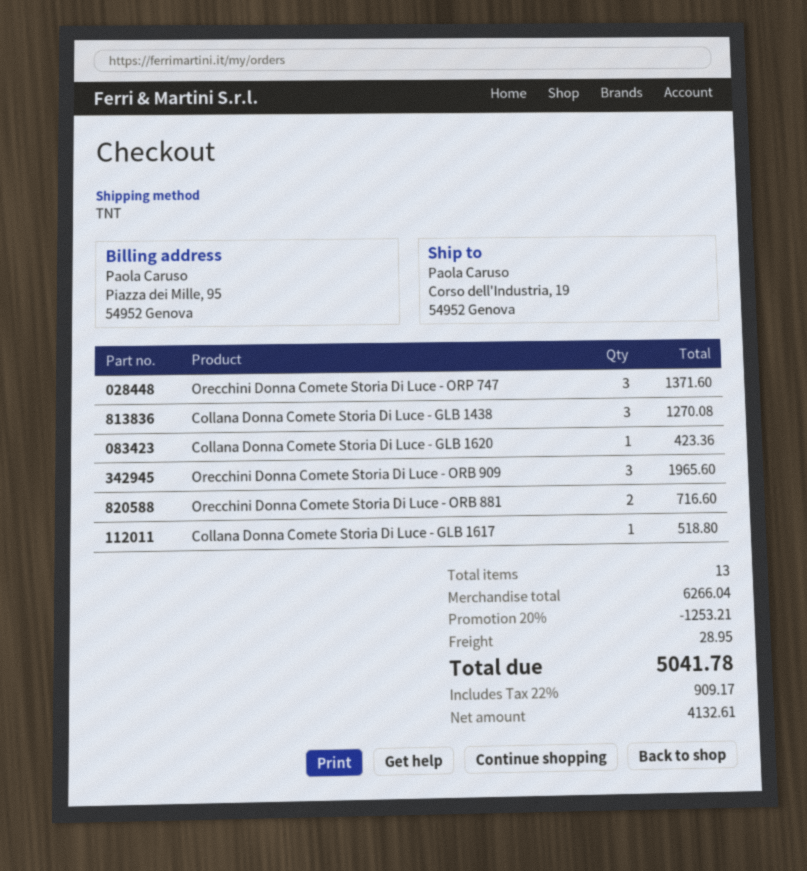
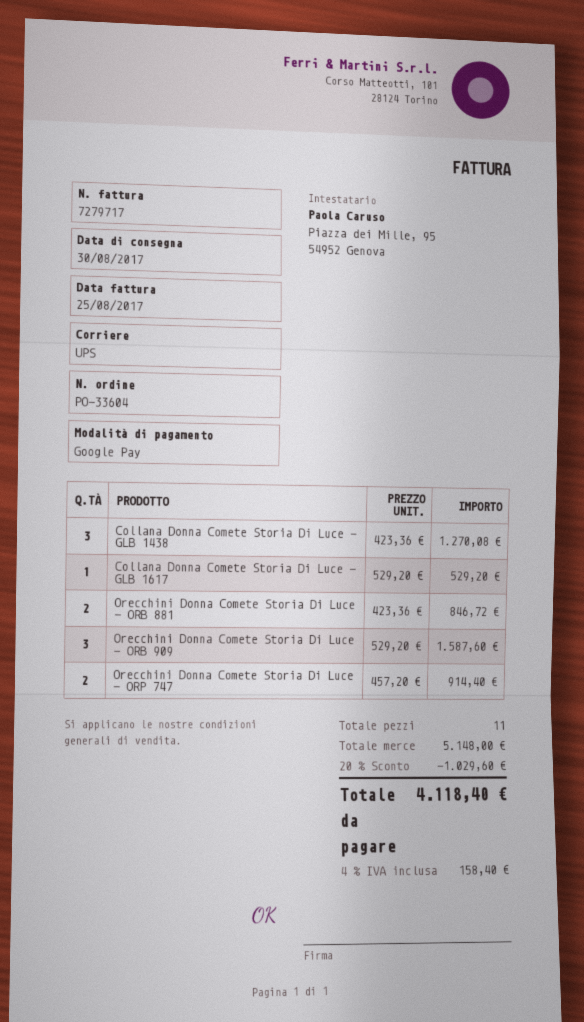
shipping method: TNT -> UPS
Orecchini Donna Comete Storia Di Luce - ORP 747: 3 for 1371.60 -> 2 for 914.40
Collana Donna Comete Storia Di Luce - GLB 1620: 1 for 423.36 -> none
Orecchini Donna Comete Storia Di Luce - ORB 909: 3 for 1965.60 -> 3 for 1587.60
Orecchini Donna Comete Storia Di Luce - ORB 881: 2 for 716.60 -> 2 for 846.72
Collana Donna Comete Storia Di Luce - GLB 1617: 1 for 518.80 -> 1 for 529.20
total quantity: 13 -> 11
subtotal: 6266.04 -> 5148.00
discount: 20% = 1253.21 -> 20% = 1029.60
shipping: 28.95 -> none
tax: 22% = 909.17 -> 4% = 158.40
total: 5041.78 -> 4118.40

